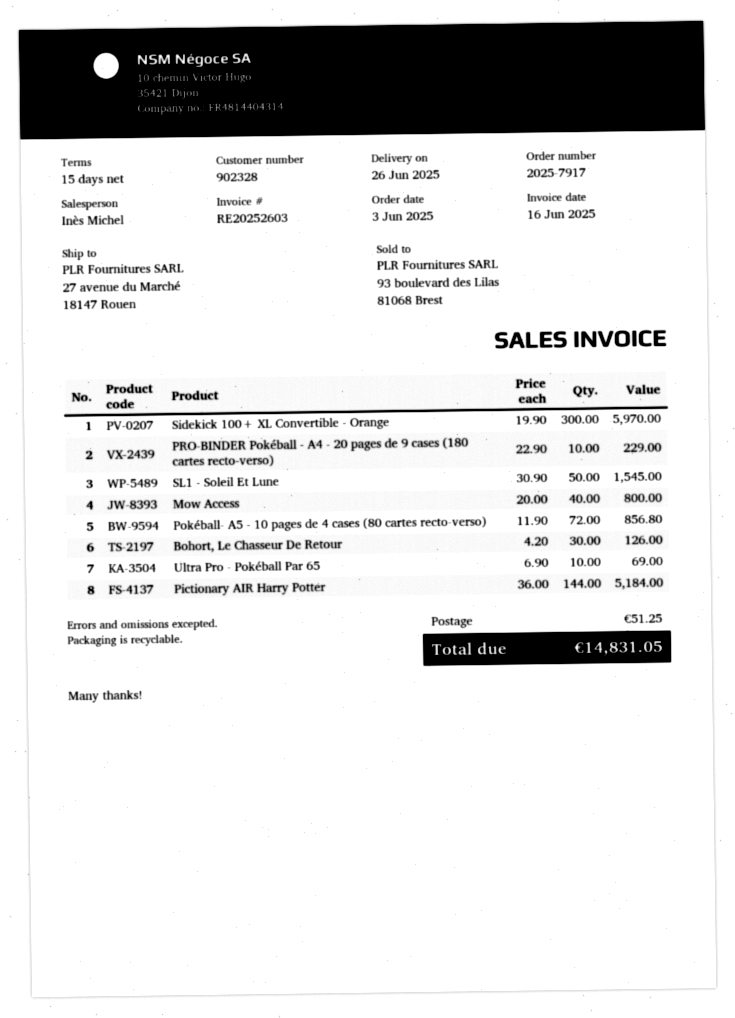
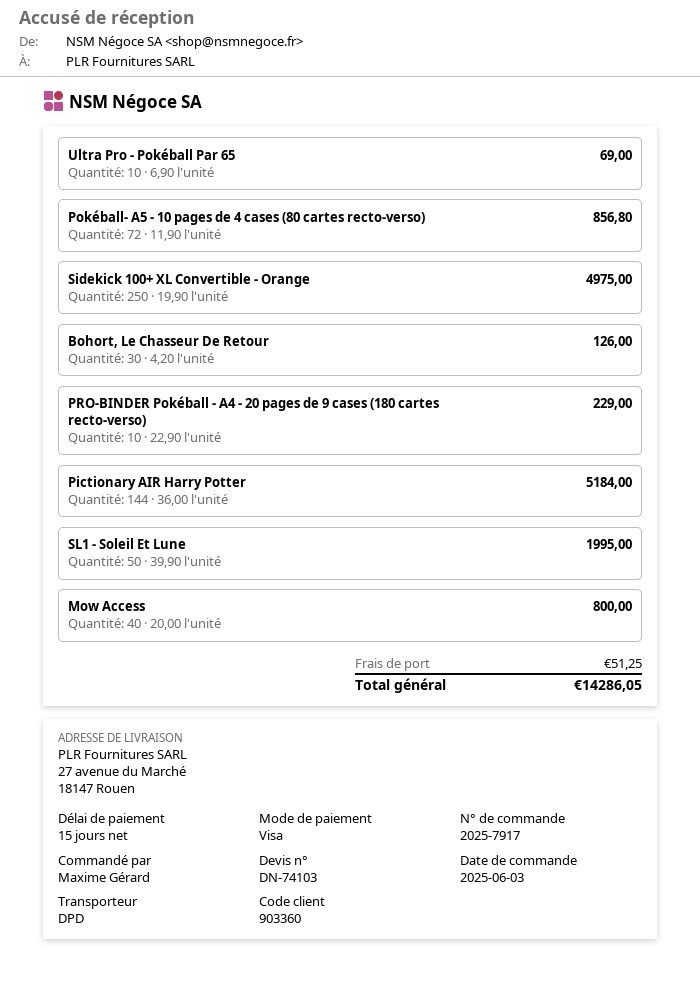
customer number: 902328 -> 903360
Sidekick 100+ XL Convertible - Orange: 300 x 19.90 = 5970.00 -> 250 x 19.90 = 4975.00
SL1 - Soleil Et Lune: 50 x 30.90 = 1545.00 -> 50 x 39.90 = 1995.00
total: 14831.05 -> 14286.05

